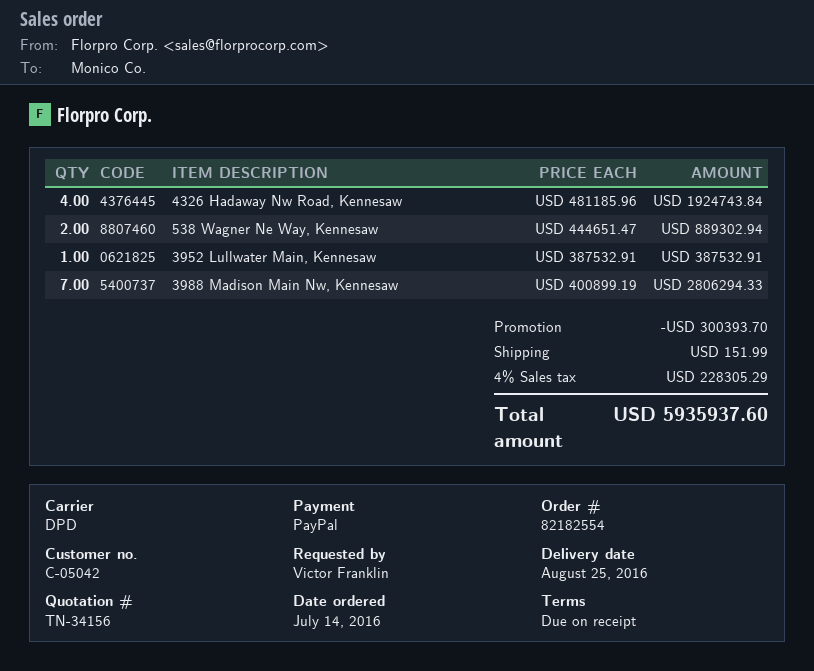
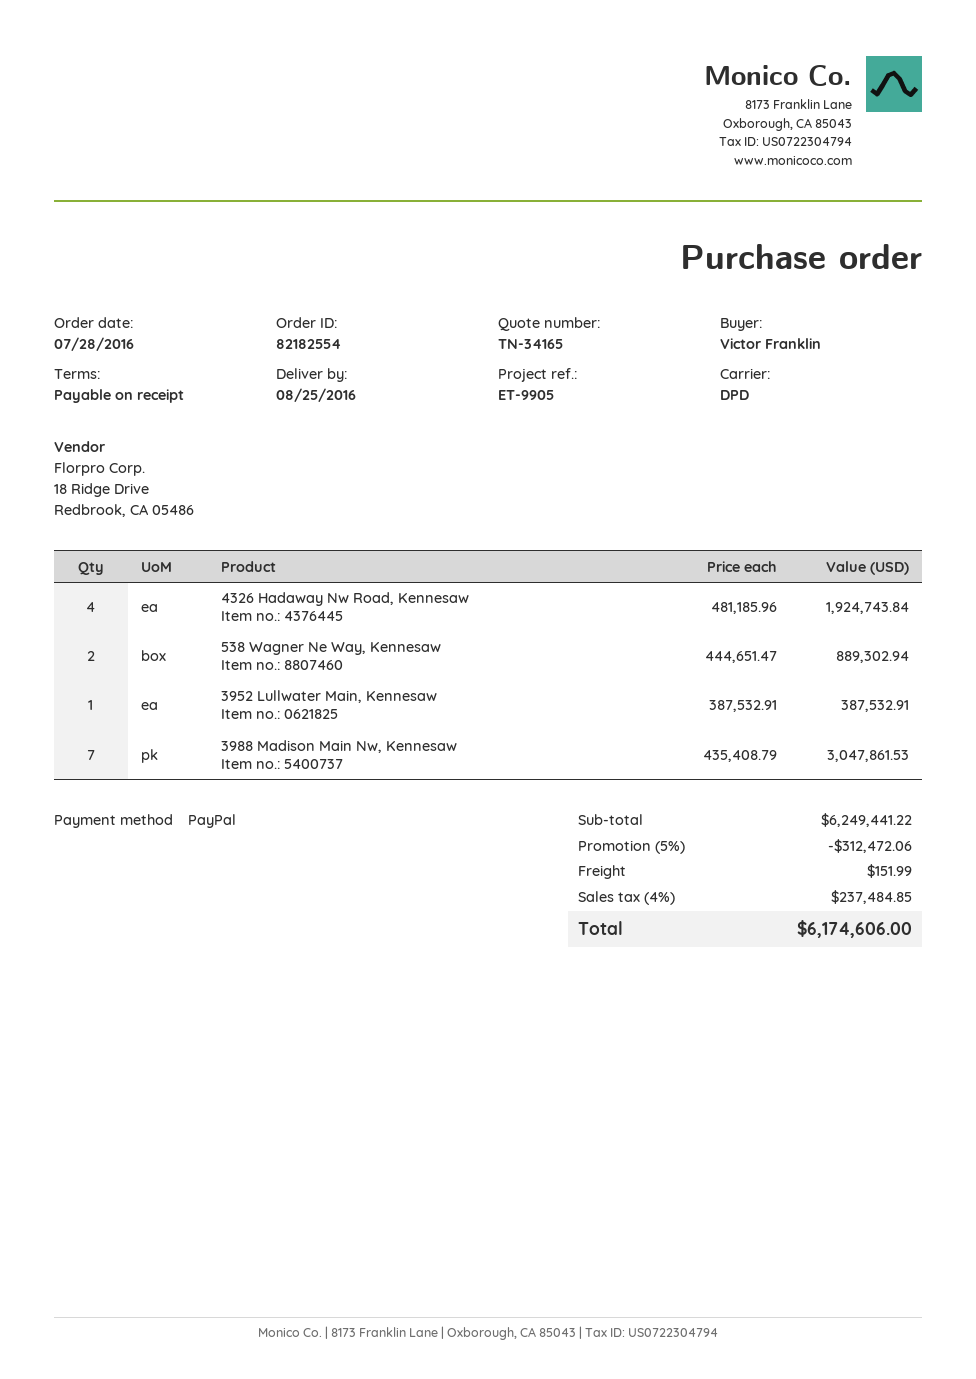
quote number: TN-34156 -> TN-34165
order date: 2016-07-14 -> 2016-07-28
3988 Madison Main Nw, Kennesaw: 7 x 400899.19 = 2806294.33 -> 7 x 435408.79 = 3047861.53
discount: 300393.70 -> 312472.06
tax: 4% = 228305.29 -> 4% = 237484.85
total: 5935937.60 -> 6174606.00

